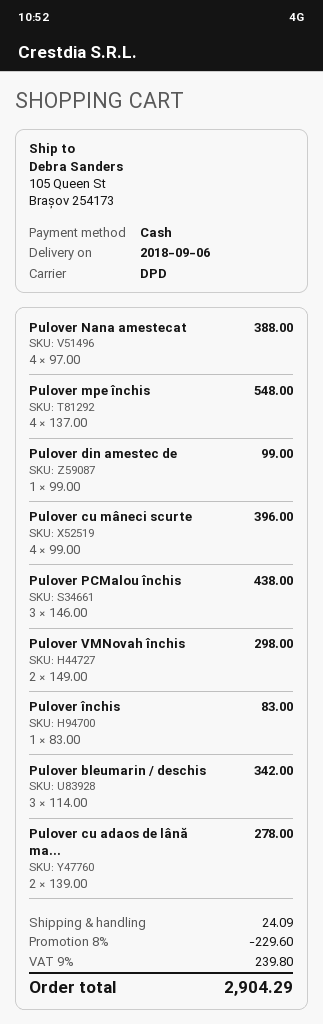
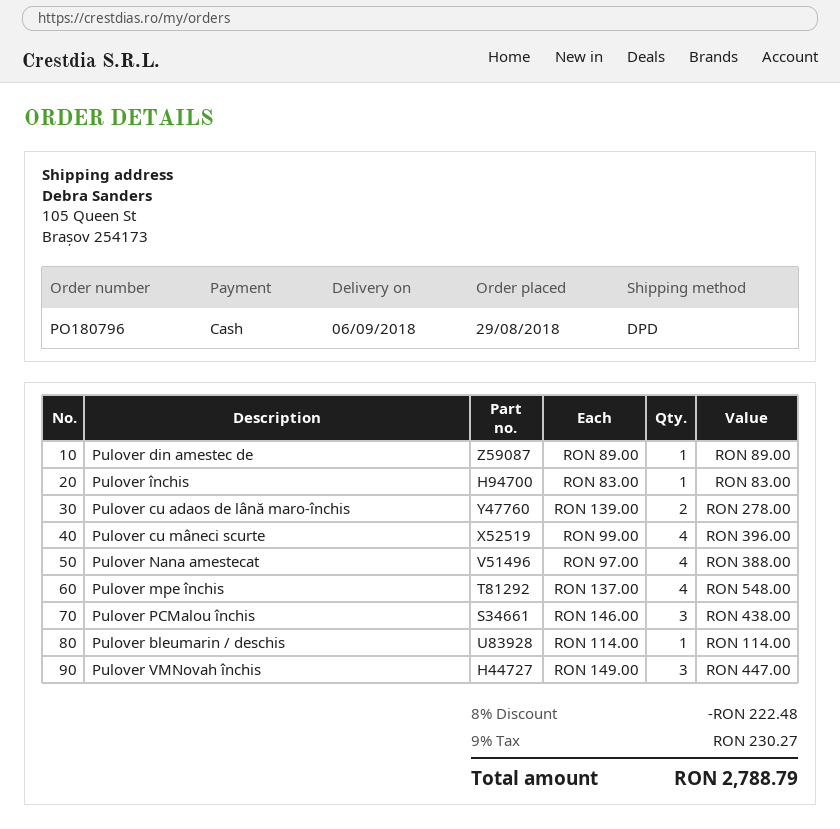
Pulover din amestec de: 1 x 99.00 = 99.00 -> 1 x 89.00 = 89.00
Pulover VMNovah închis: 2 x 149.00 = 298.00 -> 3 x 149.00 = 447.00
Pulover bleumarin / deschis: 3 x 114.00 = 342.00 -> 1 x 114.00 = 114.00
discount: 8% = 229.60 -> 8% = 222.48
shipping: 24.09 -> none
tax: 9% = 239.80 -> 9% = 230.27
total: 2904.29 -> 2788.79

